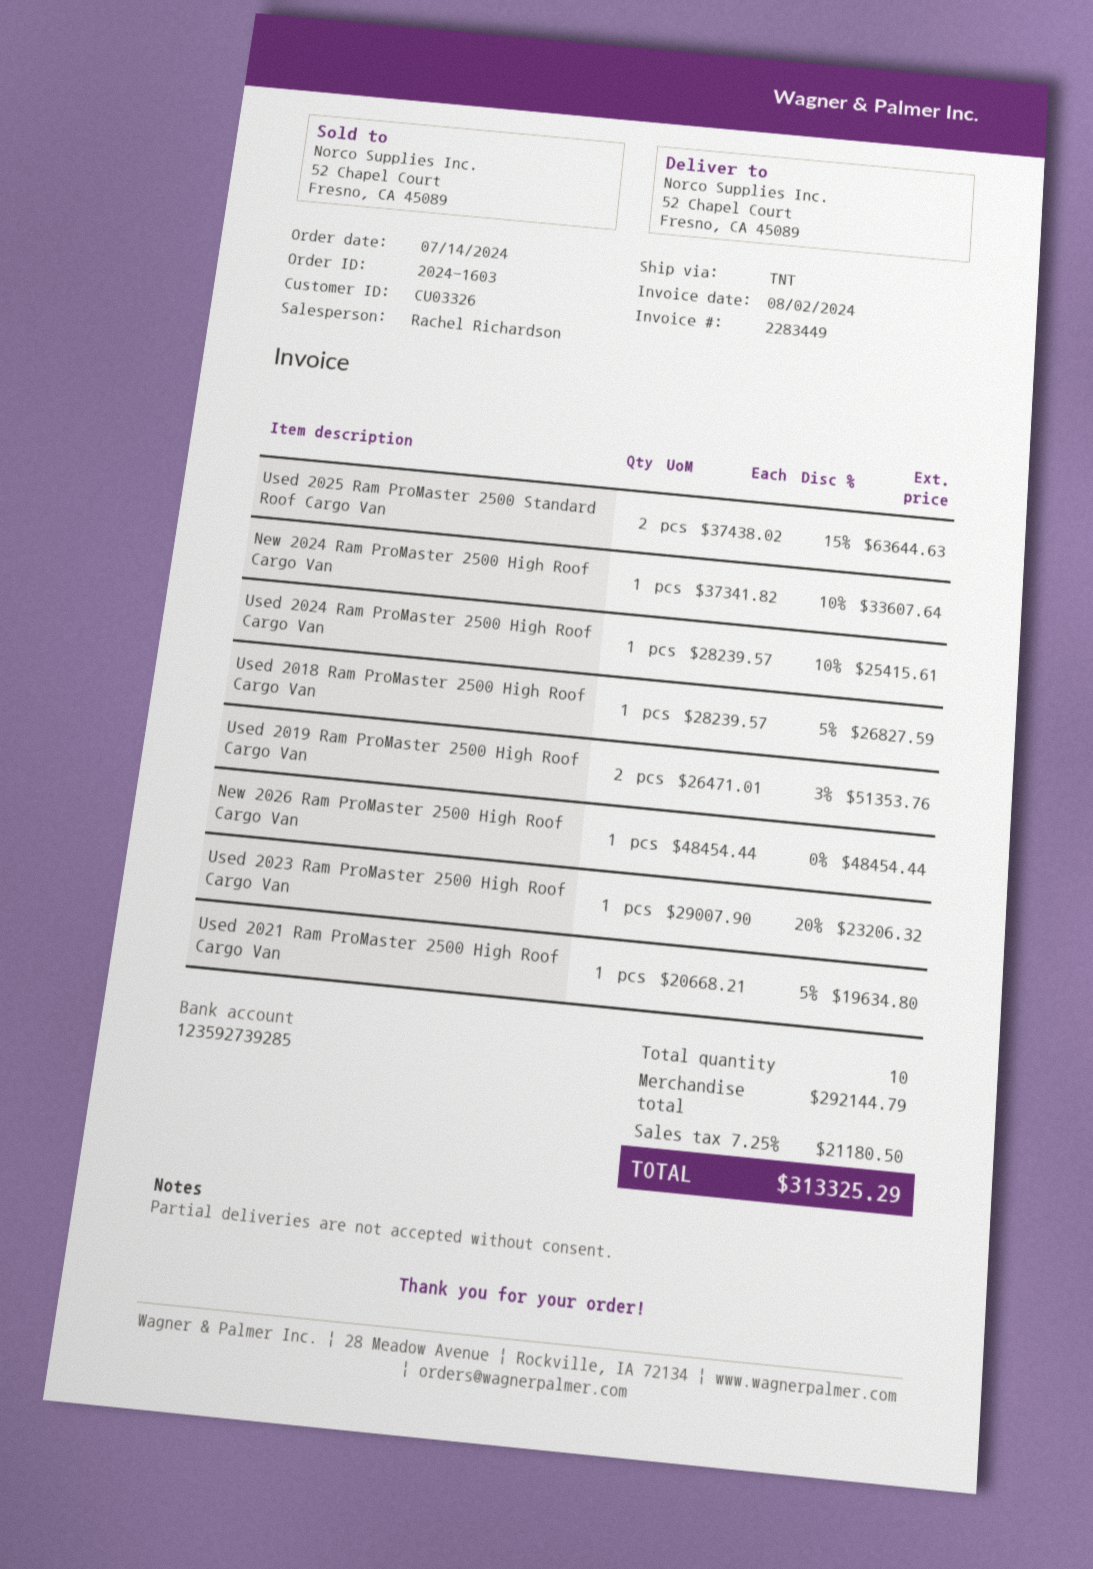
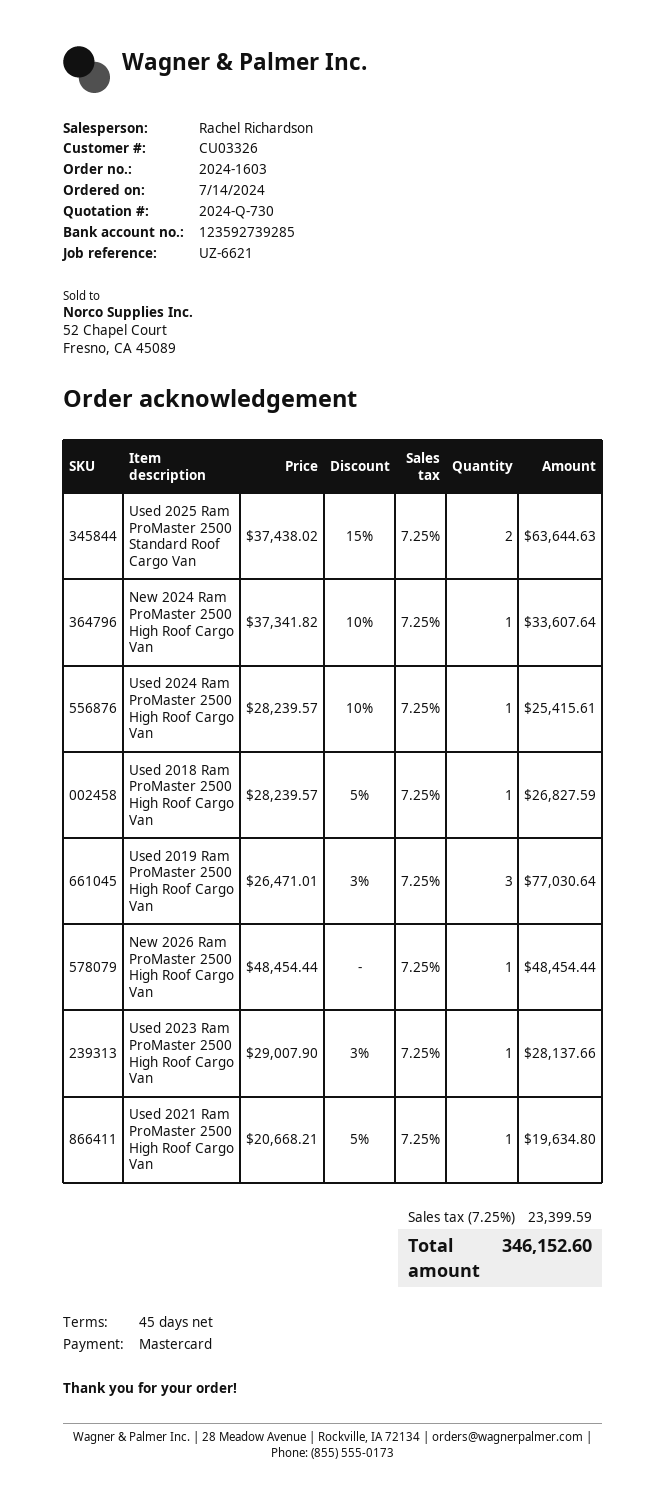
Used 2019 Ram ProMaster 2500 High Roof Cargo Van: 2 x 26471.01 - 3% = 51353.76 -> 3 x 26471.01 - 3% = 77030.64
Used 2023 Ram ProMaster 2500 High Roof Cargo Van: 1 x 29007.90 - 20% = 23206.32 -> 1 x 29007.90 - 3% = 28137.66
tax: 7.25% = 21180.50 -> 7.25% = 23399.59
total: 313325.29 -> 346152.60

